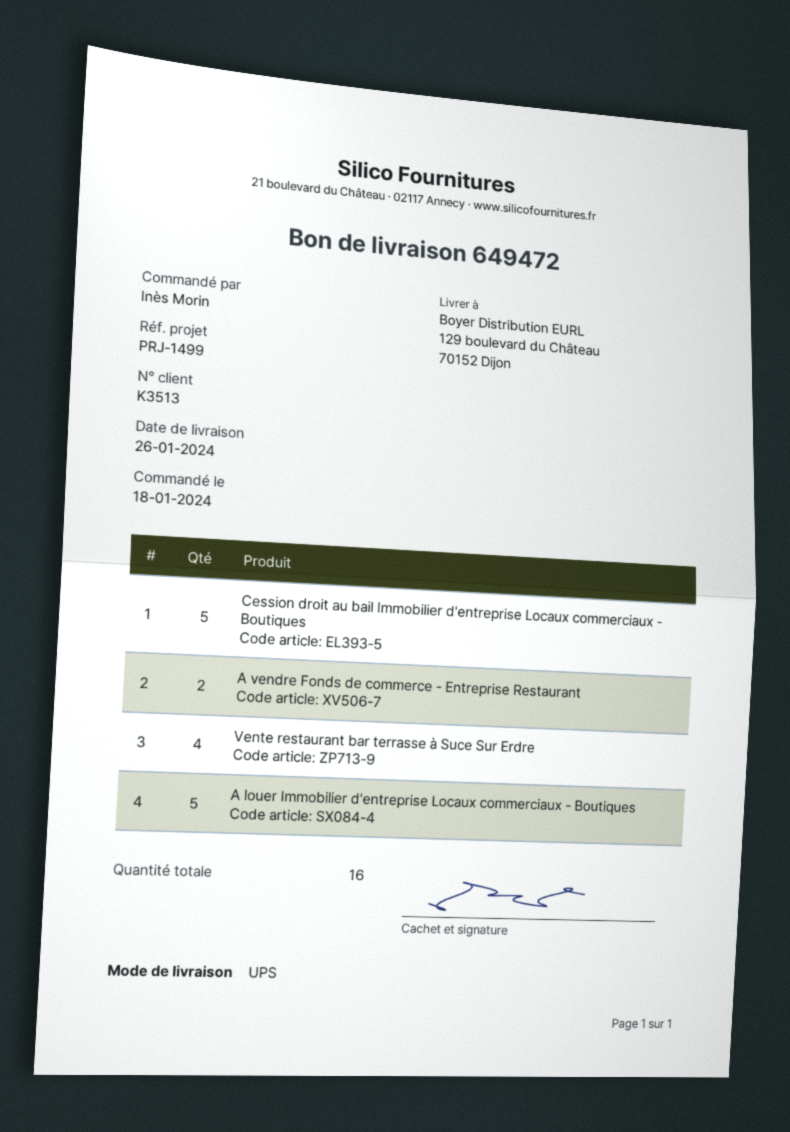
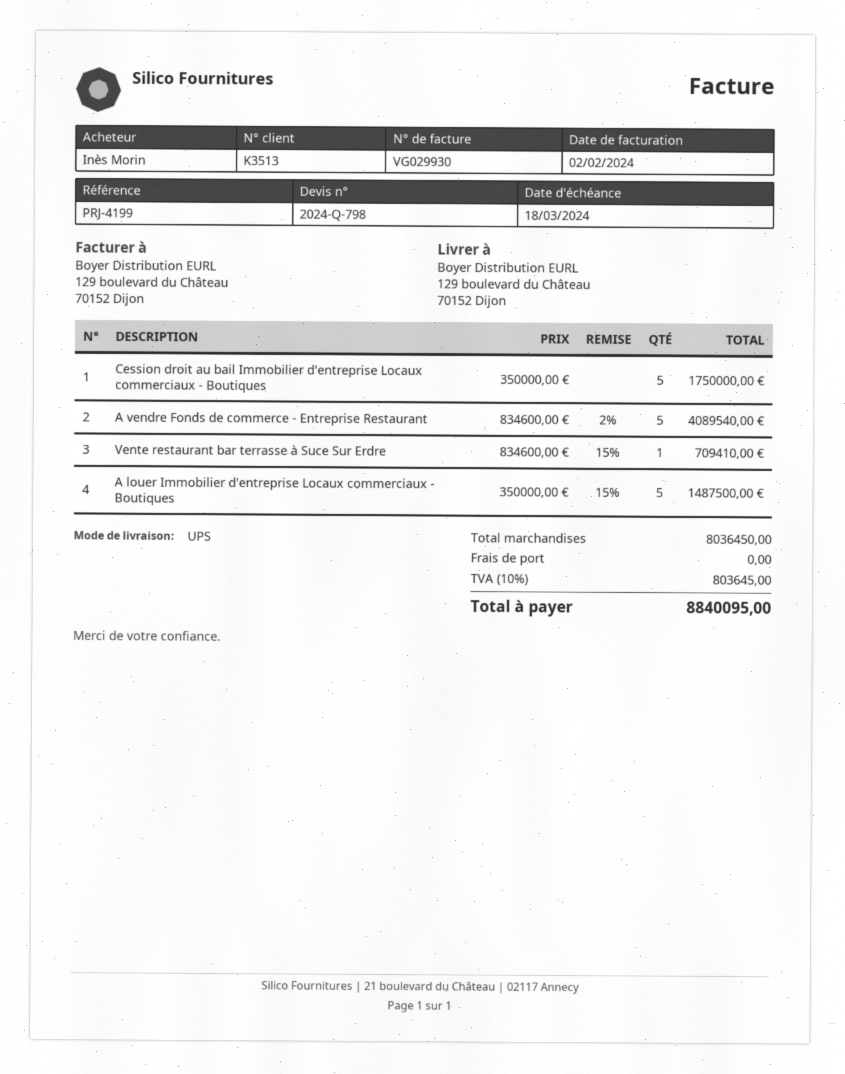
reference: PRJ-1499 -> PRJ-4199
A vendre Fonds de commerce - Entreprise Restaurant: 2 -> 5
Vente restaurant bar terrasse à Suce Sur Erdre: 4 -> 1

